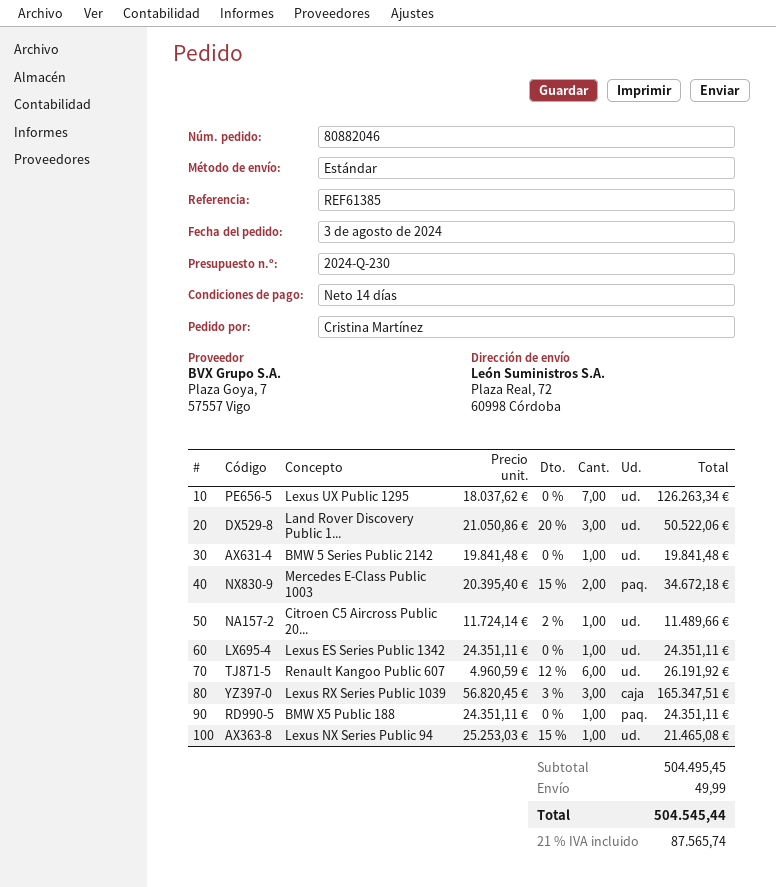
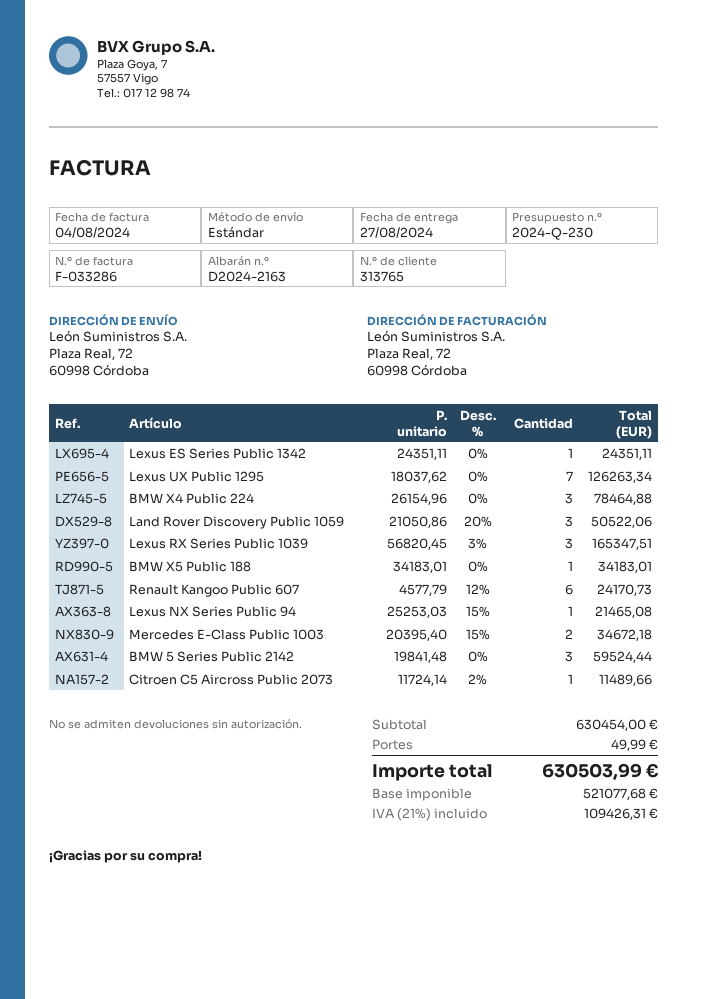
BMW 5 Series Public 2142: 1 x 19841.48 = 19841.48 -> 3 x 19841.48 = 59524.44
Renault Kangoo Public 607: 6 x 4960.59 - 12% = 26191.92 -> 6 x 4577.79 - 12% = 24170.73
BMW X5 Public 188: 1 x 24351.11 = 24351.11 -> 1 x 34183.01 = 34183.01
BMW X4 Public 224: none -> 3 x 26154.96 = 78464.88
subtotal: 504495.45 -> 630454.00
tax: 21% = 87565.74 -> 21% = 109426.31
total: 504545.44 -> 630503.99

